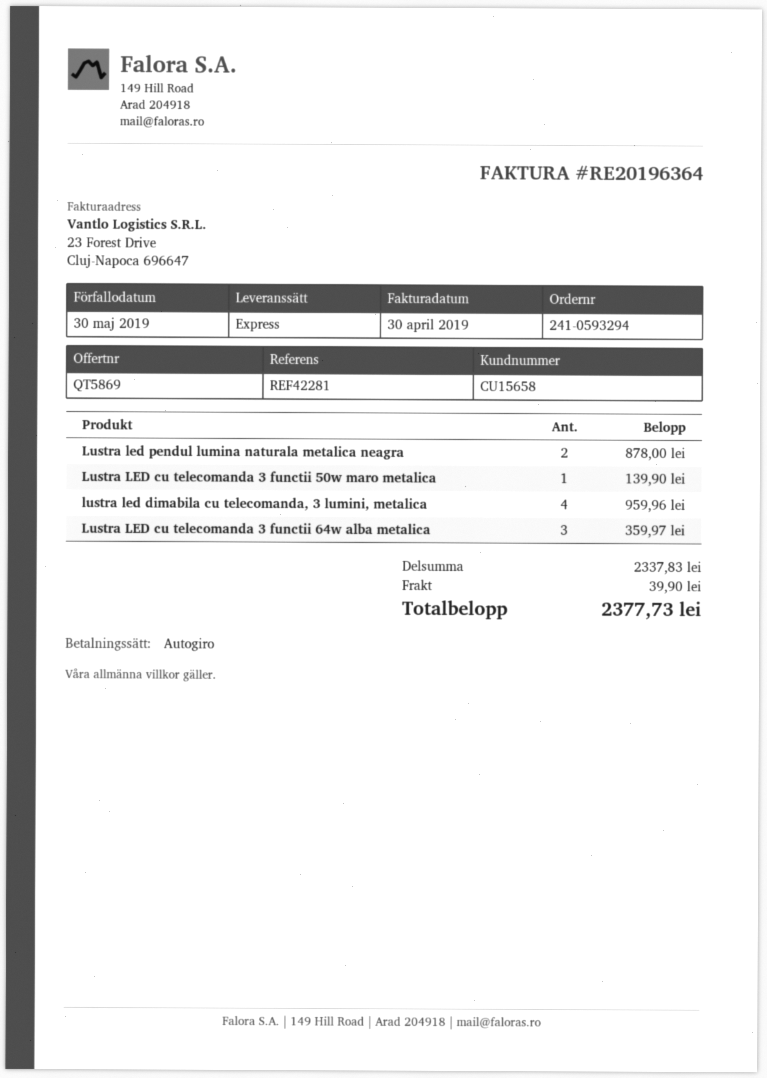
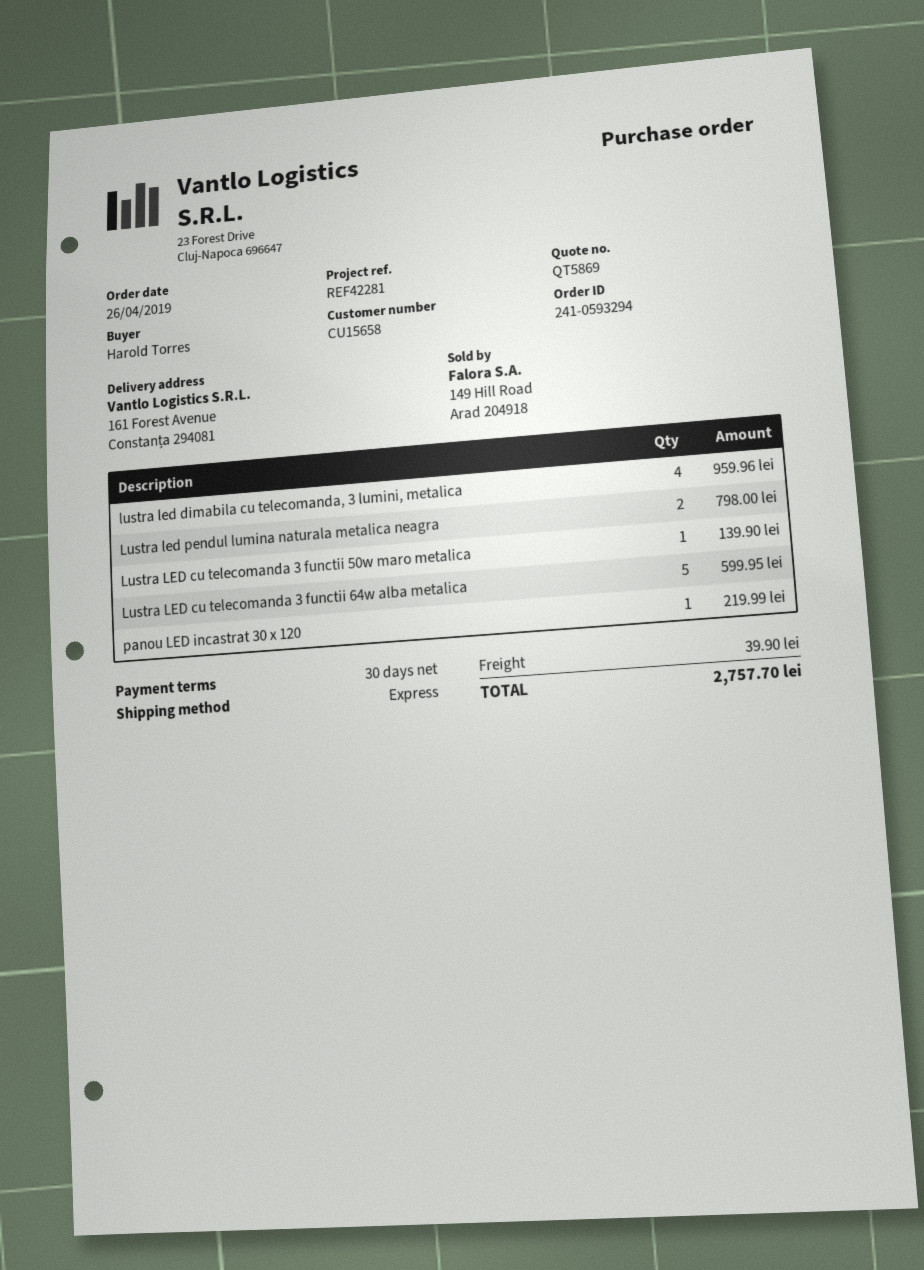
Lustra led pendul lumina naturala metalica neagra: 2 for 878.00 -> 2 for 798.00
Lustra LED cu telecomanda 3 functii 64w alba metalica: 3 for 359.97 -> 5 for 599.95
panou LED incastrat 30 x 120: none -> 1 for 219.99
total: 2377.73 -> 2757.70

